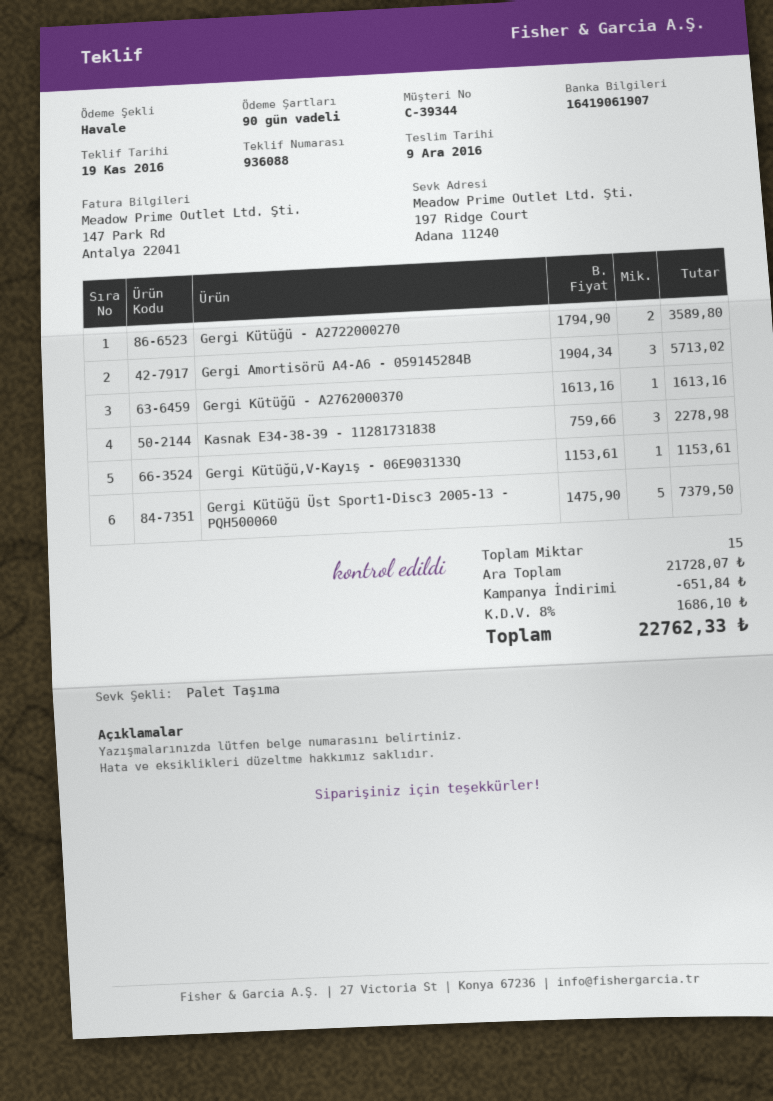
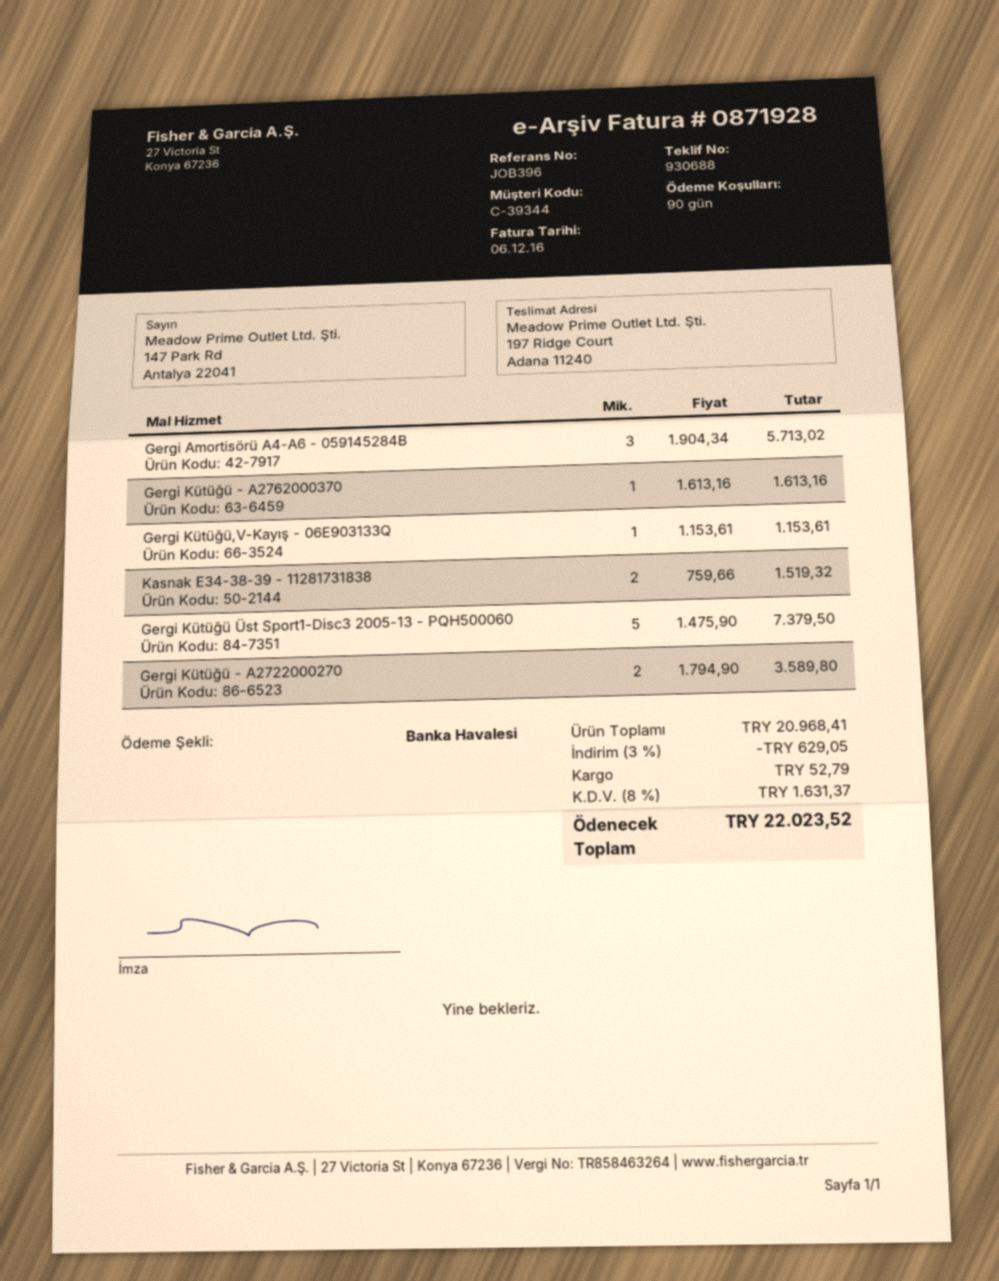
quote number: 936088 -> 930688
Kasnak E34-38-39 - 11281731838: 3 x 759.66 = 2278.98 -> 2 x 759.66 = 1519.32
subtotal: 21728.07 -> 20968.41
discount: 651.84 -> 629.05
shipping: none -> 52.79
tax: 8% = 1686.10 -> 8% = 1631.37
total: 22762.33 -> 22023.52

